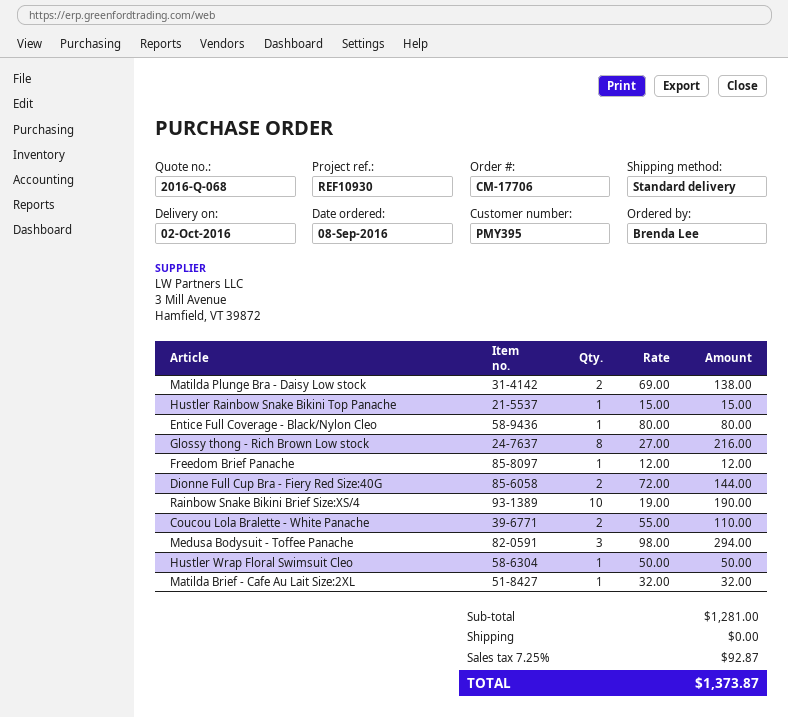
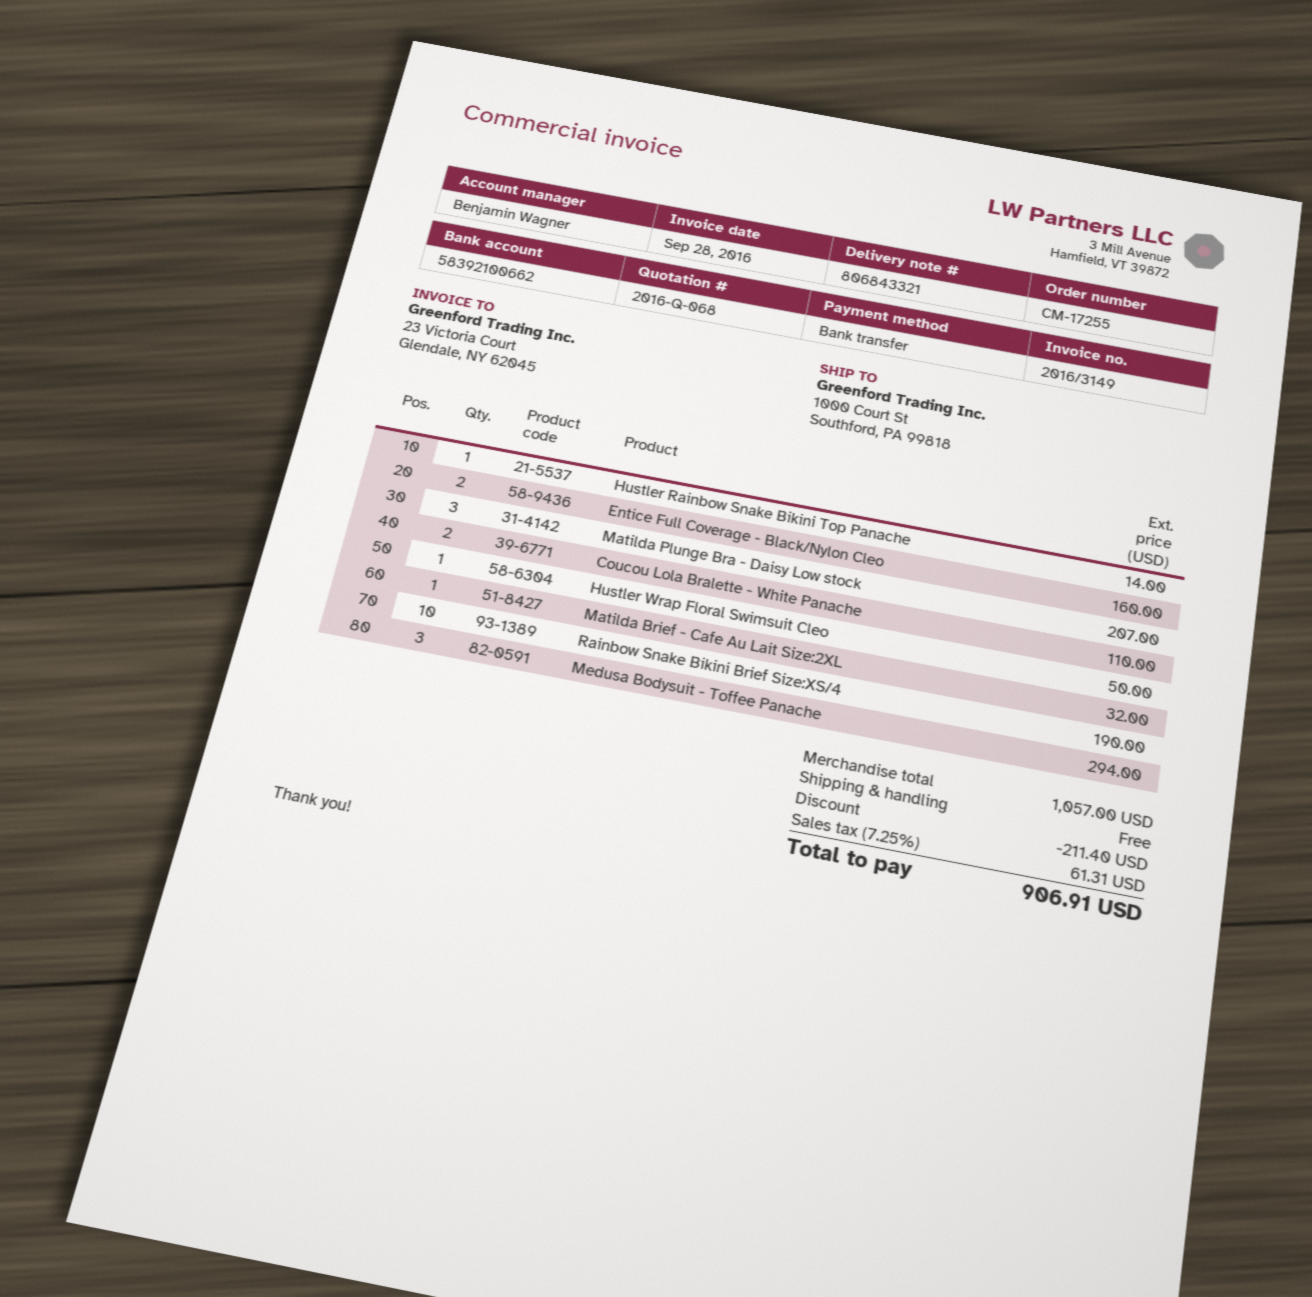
order number: CM-17706 -> CM-17255
Matilda Plunge Bra - Daisy Low stock: 2 for 138.00 -> 3 for 207.00
Hustler Rainbow Snake Bikini Top Panache: 1 for 15.00 -> 1 for 14.00
Entice Full Coverage - Black/Nylon Cleo: 1 for 80.00 -> 2 for 160.00
Glossy thong - Rich Brown Low stock: 8 for 216.00 -> none
Freedom Brief Panache: 1 for 12.00 -> none
Dionne Full Cup Bra - Fiery Red Size:40G: 2 for 144.00 -> none
subtotal: 1281.00 -> 1057.00
discount: none -> 211.40
tax: 7.25% = 92.87 -> 7.25% = 61.31
total: 1373.87 -> 906.91

